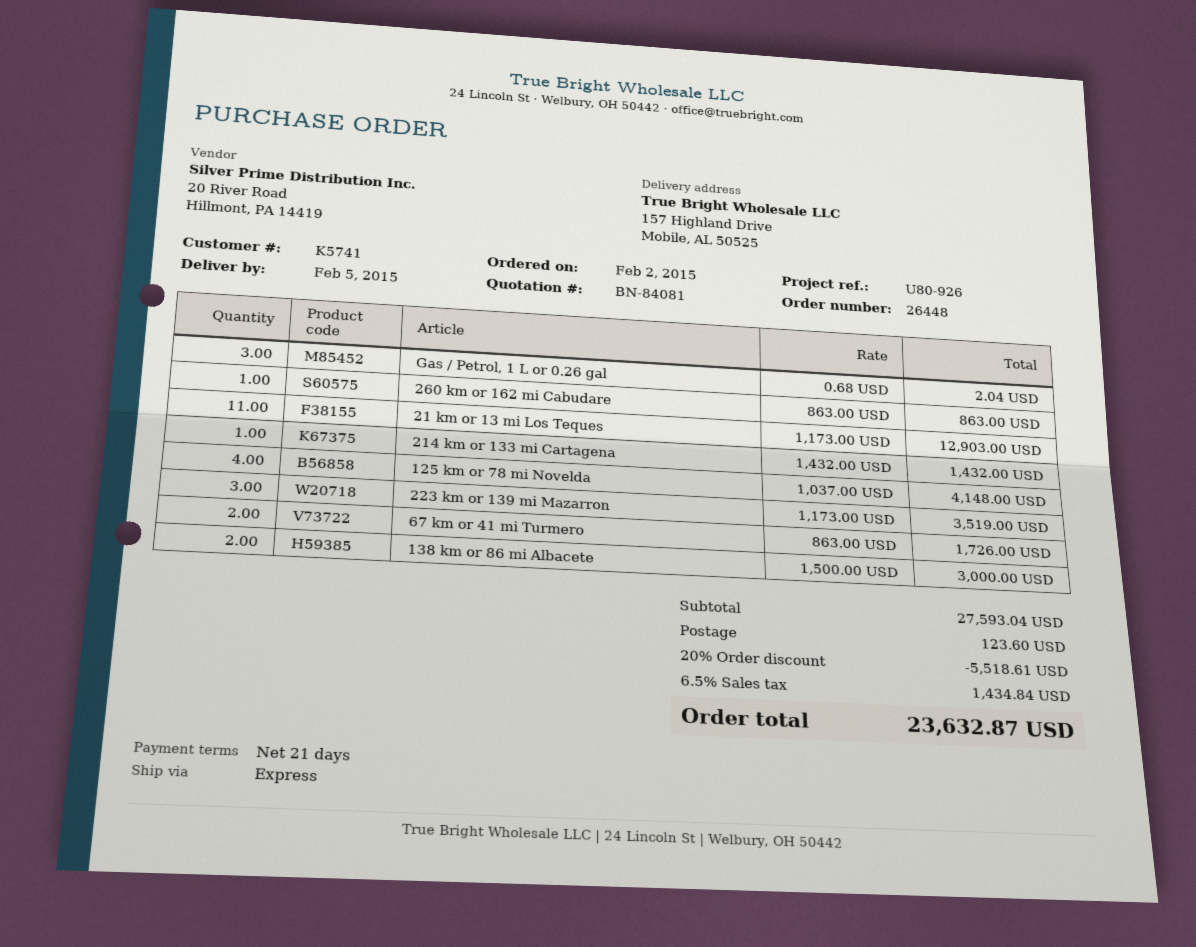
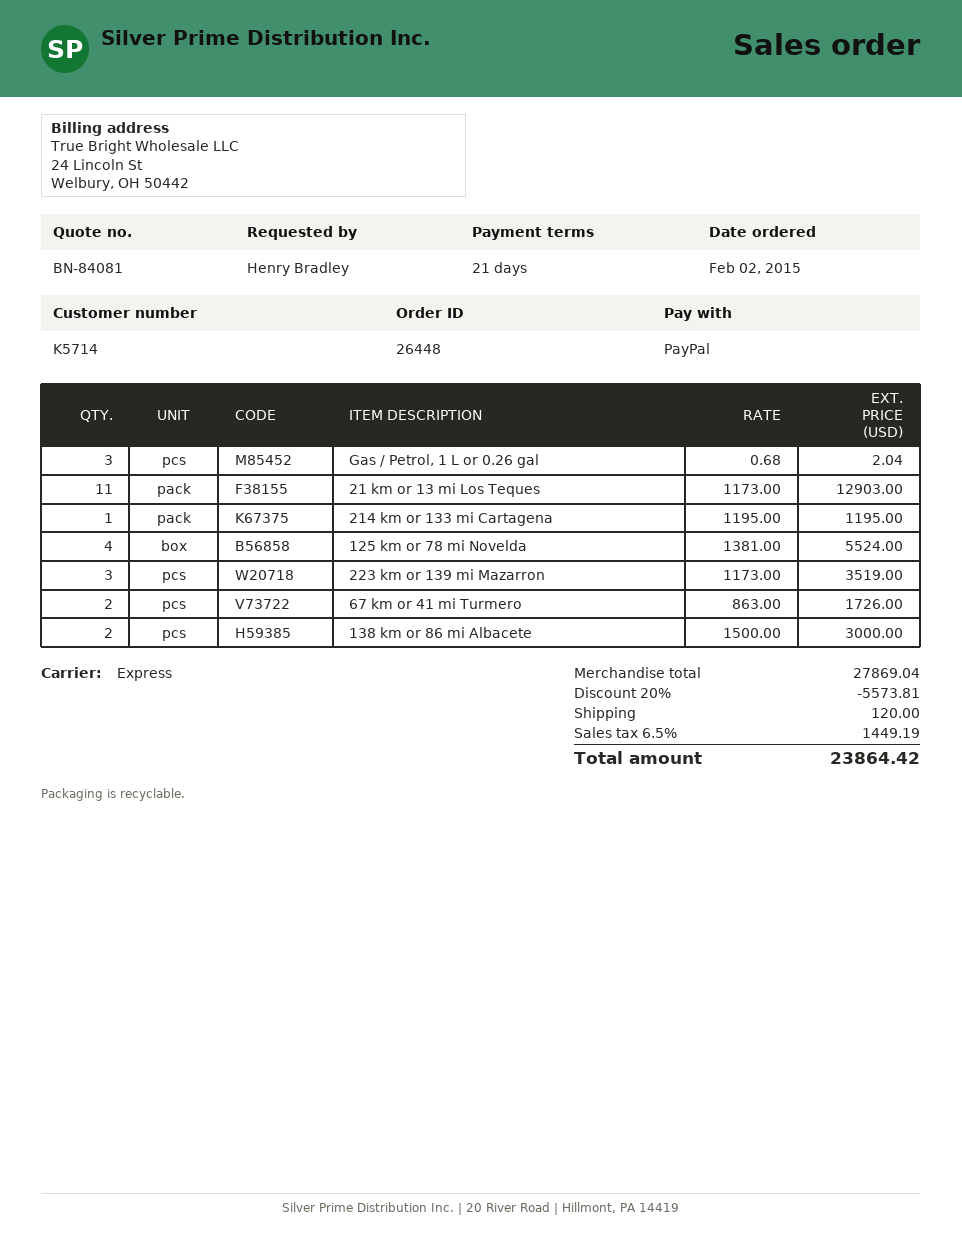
customer number: K5741 -> K5714
260 km or 162 mi Cabudare: 1 x 863.00 = 863.00 -> none
214 km or 133 mi Cartagena: 1 x 1432.00 = 1432.00 -> 1 x 1195.00 = 1195.00
125 km or 78 mi Novelda: 4 x 1037.00 = 4148.00 -> 4 x 1381.00 = 5524.00
subtotal: 27593.04 -> 27869.04
discount: 20% = 5518.61 -> 20% = 5573.81
shipping: 123.60 -> 120.00
tax: 6.5% = 1434.84 -> 6.5% = 1449.19
total: 23632.87 -> 23864.42

